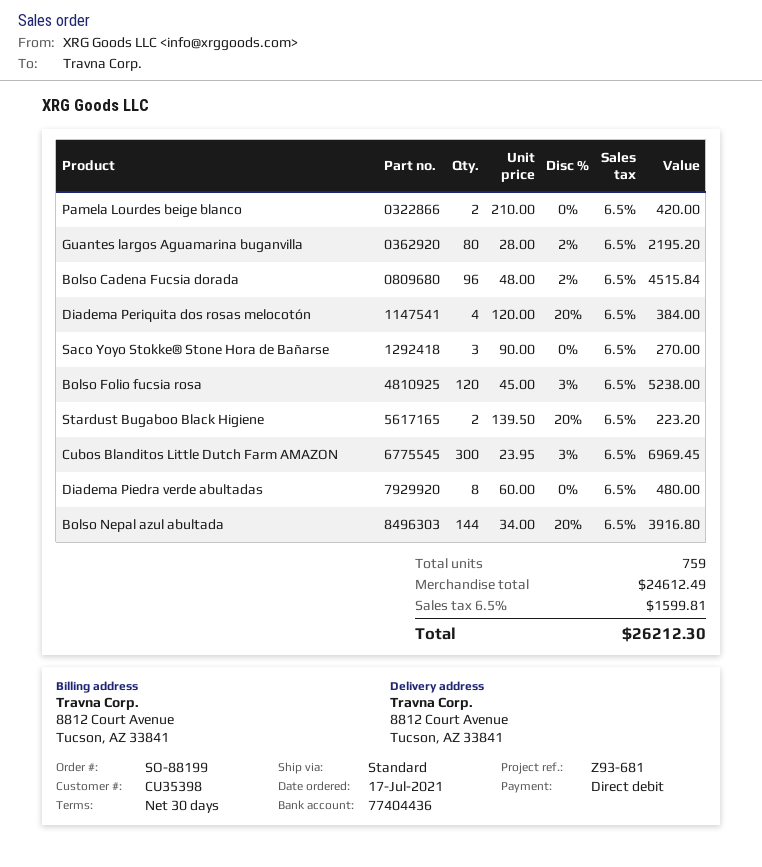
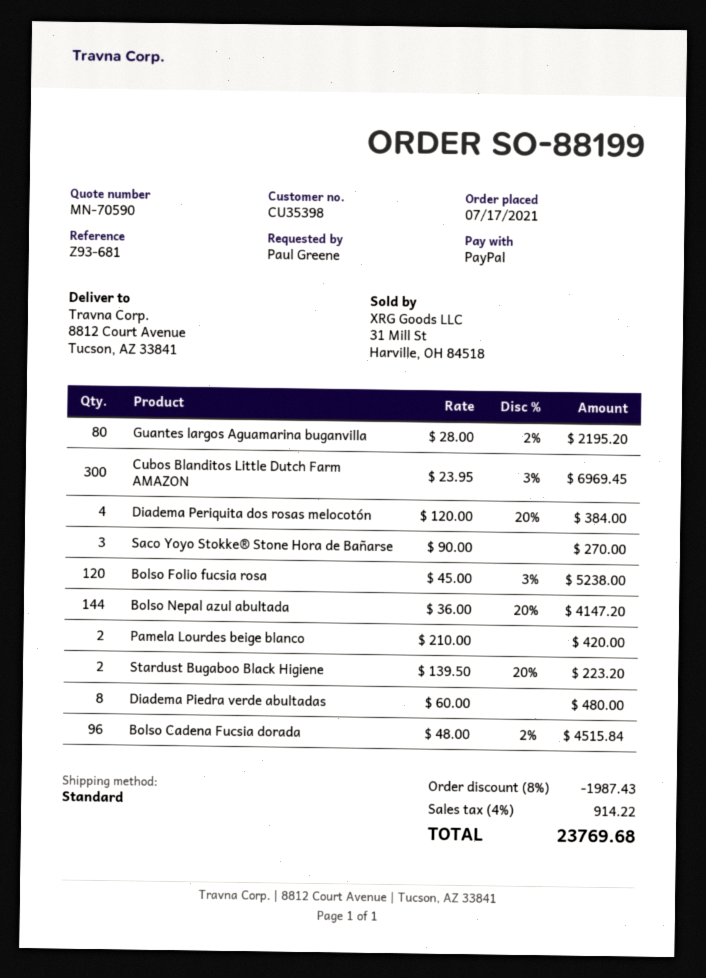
payment method: direct debit -> PayPal
Bolso Nepal azul abultada: 144 x 34.00 - 20% = 3916.80 -> 144 x 36.00 - 20% = 4147.20
discount: none -> 8% = 1987.43
tax: 6.5% = 1599.81 -> 4% = 914.22
total: 26212.30 -> 23769.68

